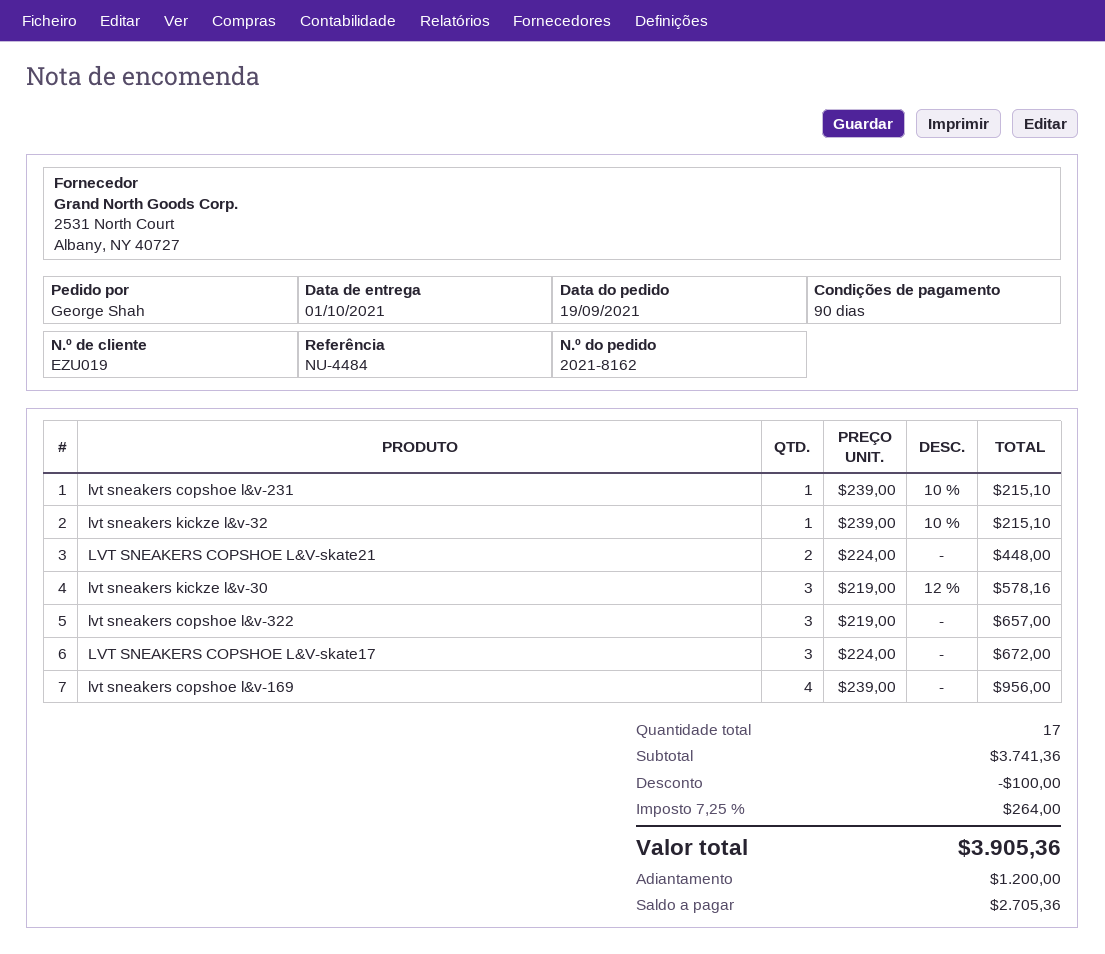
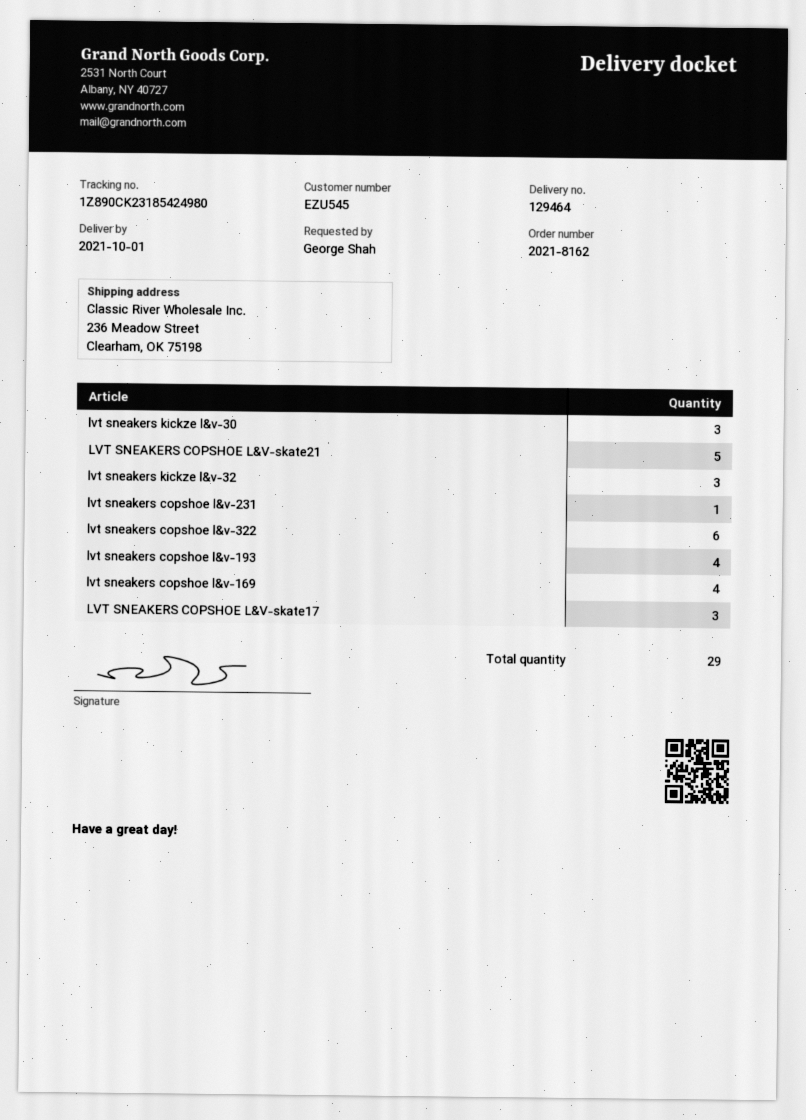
customer number: EZU019 -> EZU545
lvt sneakers kickze l&v-32: 1 -> 3
LVT SNEAKERS COPSHOE L&V-skate21: 2 -> 5
lvt sneakers copshoe l&v-322: 3 -> 6
lvt sneakers copshoe l&v-193: none -> 4
total quantity: 17 -> 29

